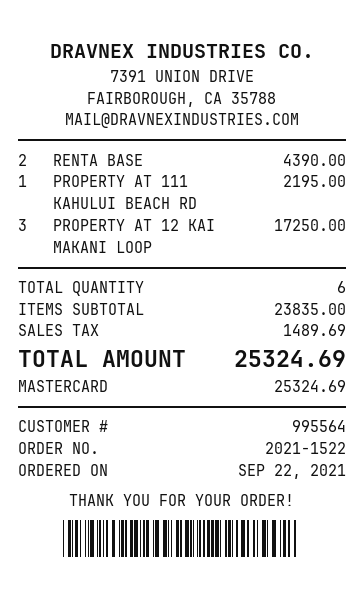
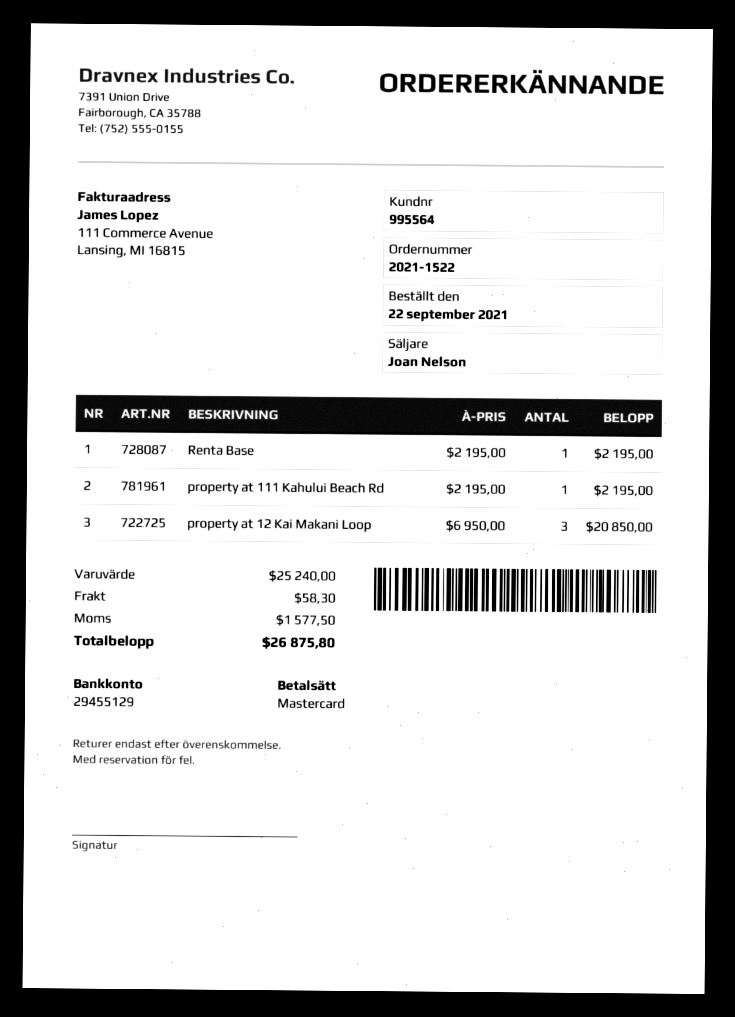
RENTA BASE: 2 for 4390.00 -> 1 for 2195.00
PROPERTY AT 12 KAI MAKANI LOOP: 3 for 17250.00 -> 3 for 20850.00
subtotal: 23835.00 -> 25240.00
shipping: none -> 58.30
tax: 1489.69 -> 1577.50
total: 25324.69 -> 26875.80

